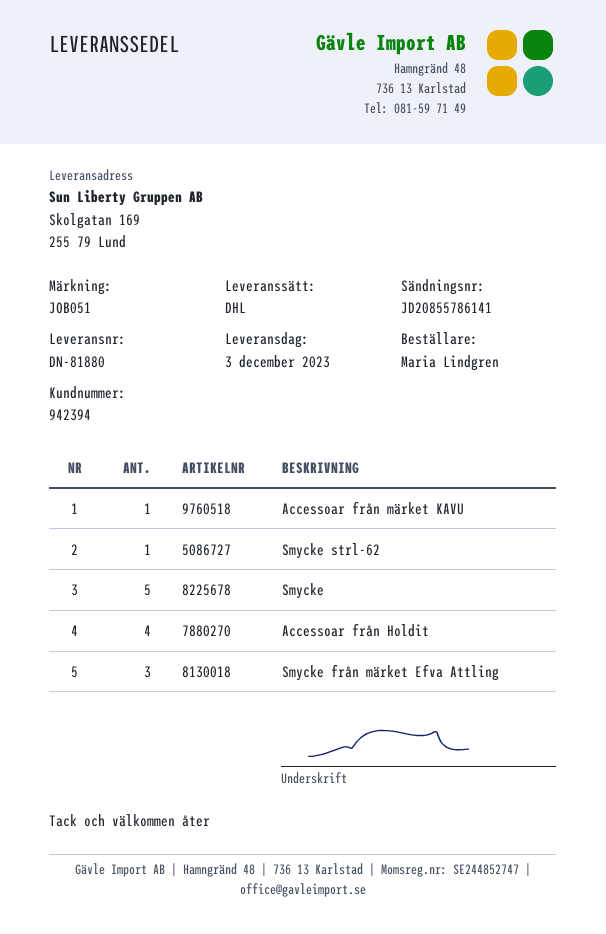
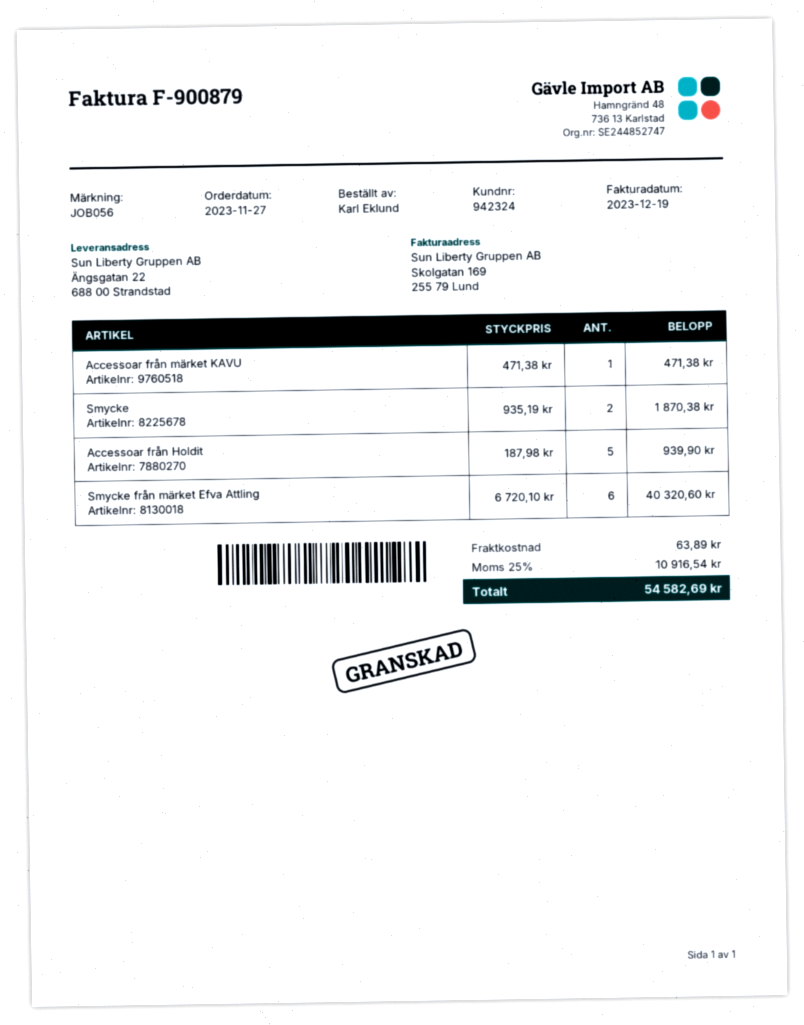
customer number: 942394 -> 942324
reference: JOB051 -> JOB056
ordered by: Maria Lindgren -> Karl Eklund
ship to: Skolgatan 169, 255 79 Lund -> Ängsgatan 22, 688 00 Strandstad
Smycke strl-62: 1 -> none
Smycke: 5 -> 2
Accessoar från Holdit: 4 -> 5
Smycke från märket Efva Attling: 3 -> 6

